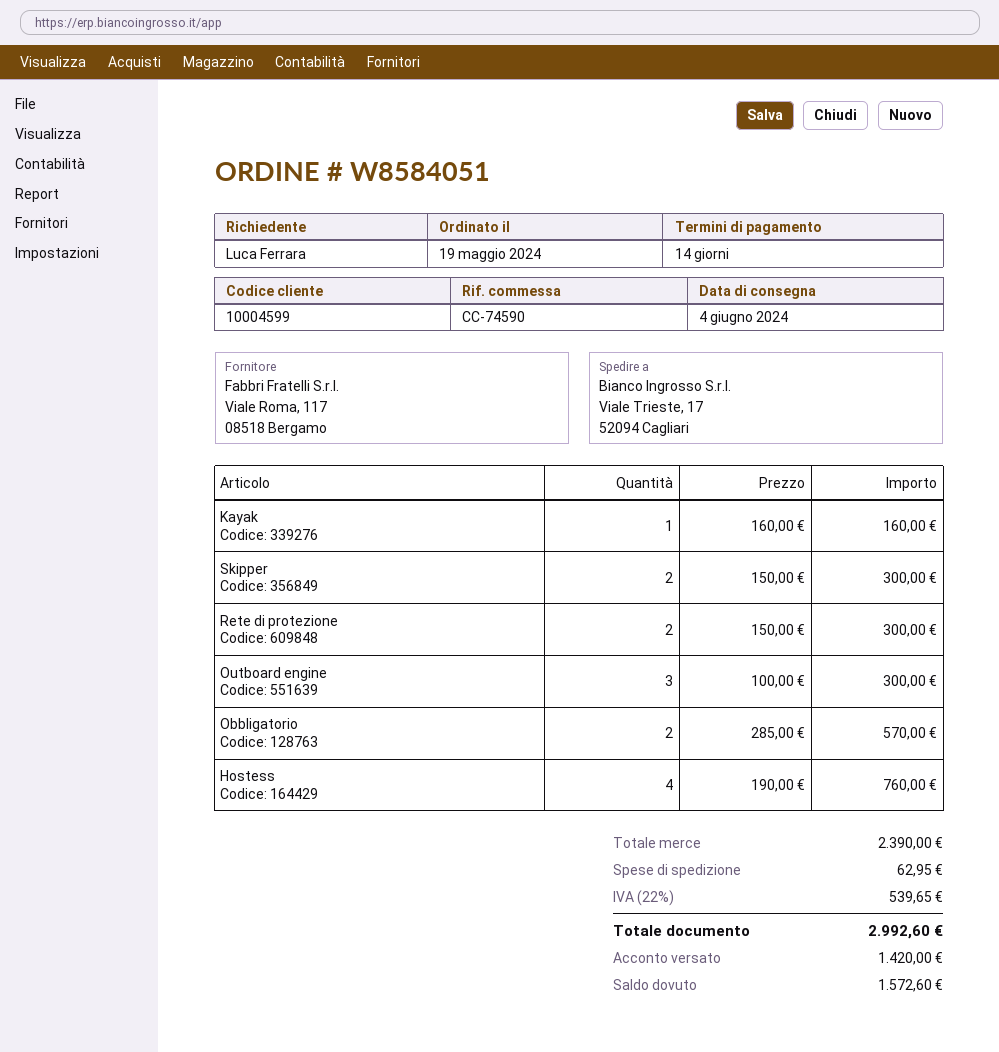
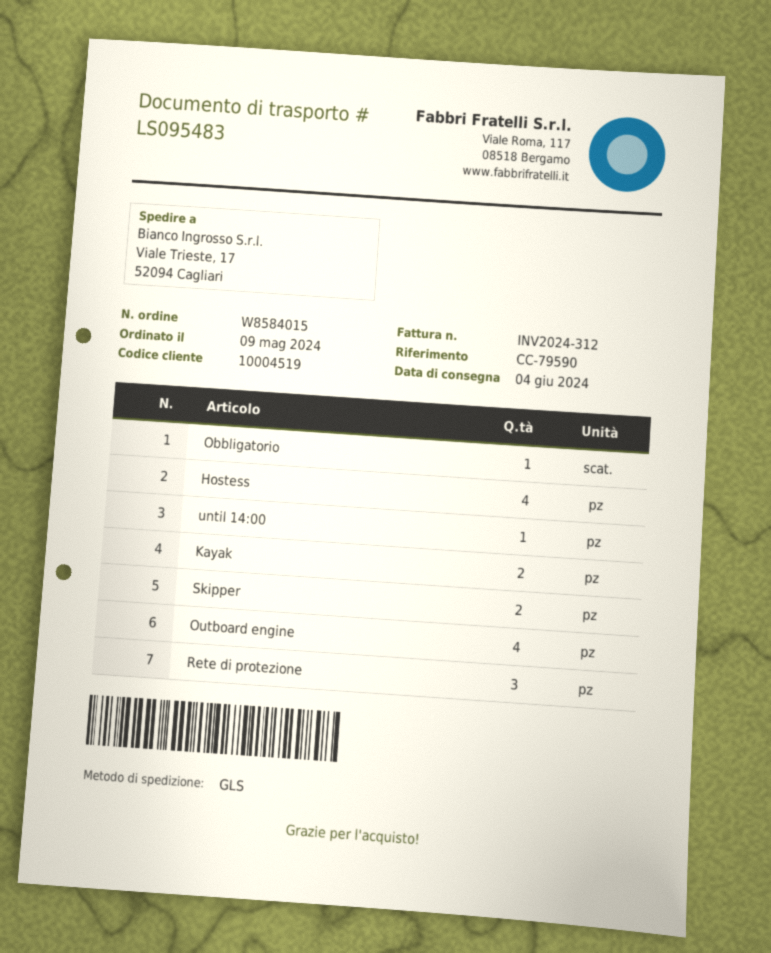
order number: W8584051 -> W8584015
order date: 2024-05-19 -> 2024-05-09
customer number: 10004599 -> 10004519
reference: CC-74590 -> CC-79590
Kayak: 1 -> 2
Rete di protezione: 2 -> 3
Outboard engine: 3 -> 4
Obbligatorio: 2 -> 1
until 14:00: none -> 1

